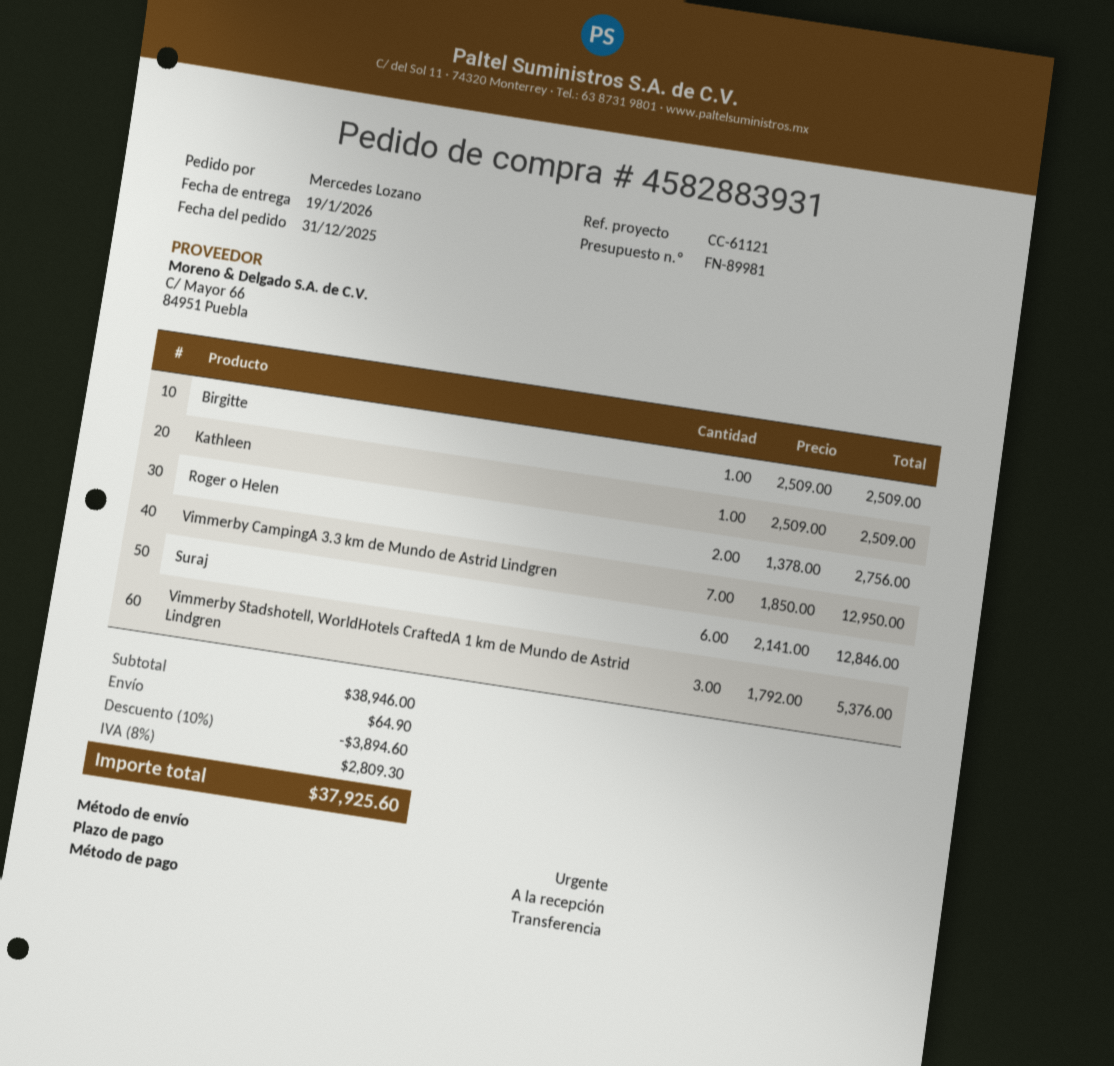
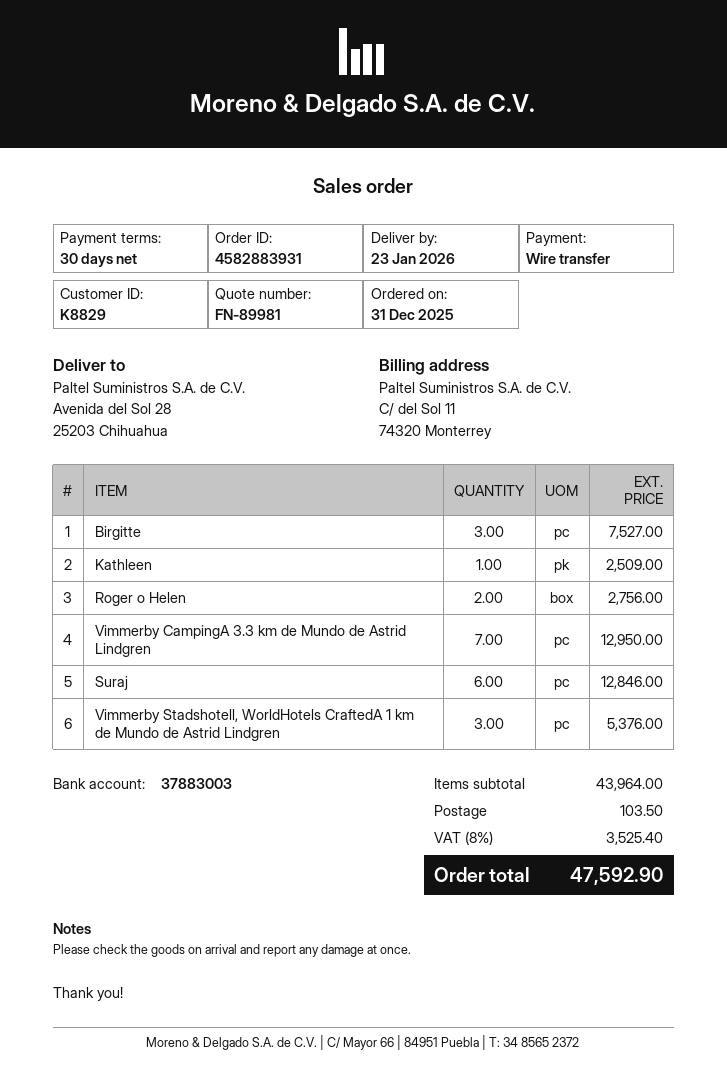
delivery date: 2026-01-19 -> 2026-01-23
payment terms: on receipt -> 30 days
Birgitte: 1 for 2509.00 -> 3 for 7527.00
subtotal: 38946.00 -> 43964.00
discount: 10% = 3894.60 -> none
shipping: 64.90 -> 103.50
tax: 8% = 2809.30 -> 8% = 3525.40
total: 37925.60 -> 47592.90

